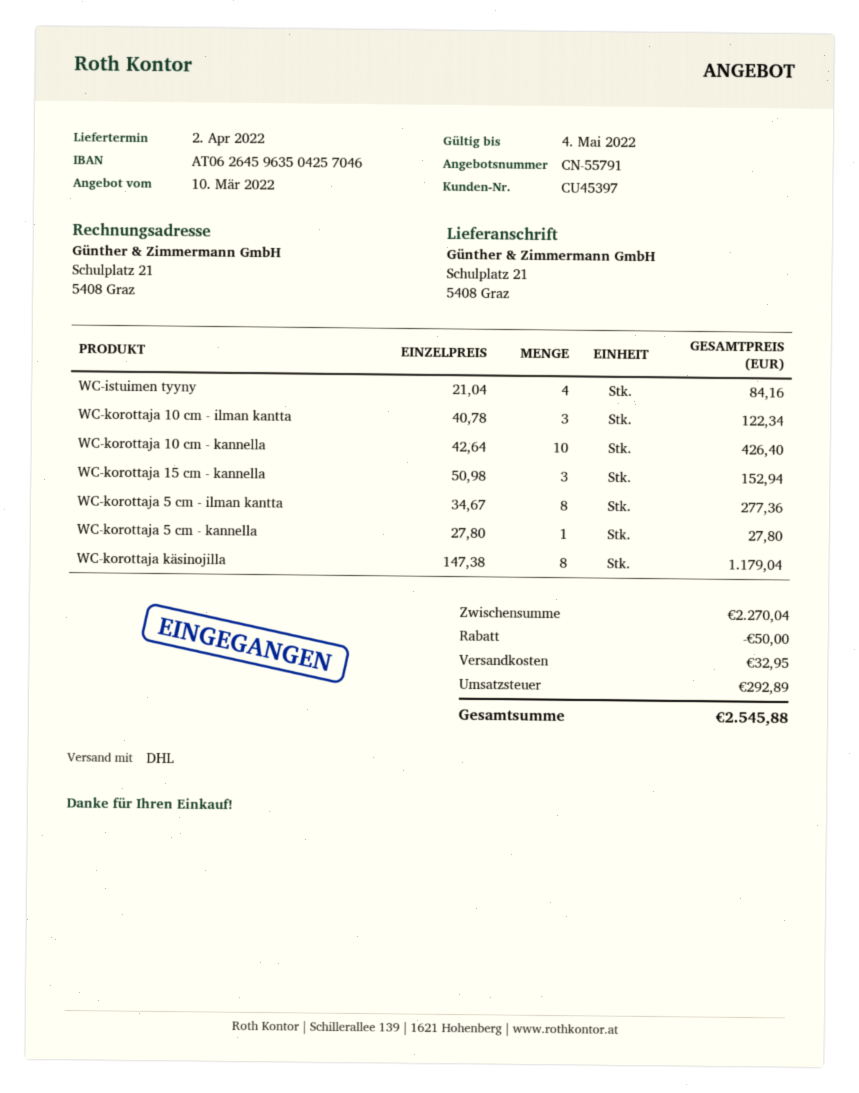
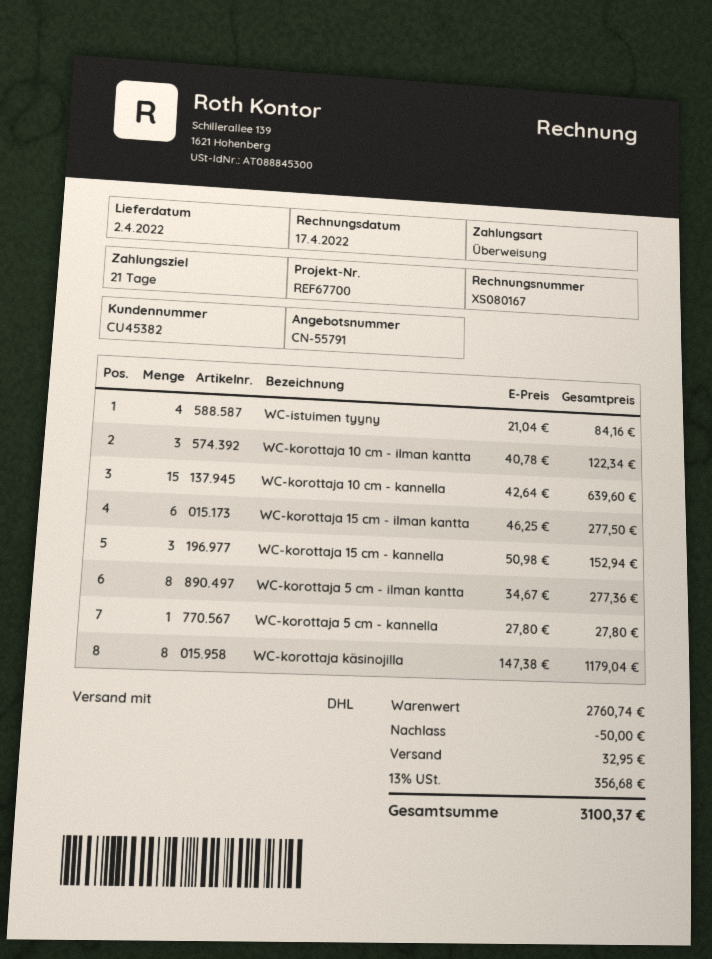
customer number: CU45397 -> CU45382
WC-korottaja 10 cm - kannella: 10 x 42.64 = 426.40 -> 15 x 42.64 = 639.60
WC-korottaja 15 cm - ilman kantta: none -> 6 x 46.25 = 277.50
subtotal: 2270.04 -> 2760.74
tax: 292.89 -> 356.68
total: 2545.88 -> 3100.37

